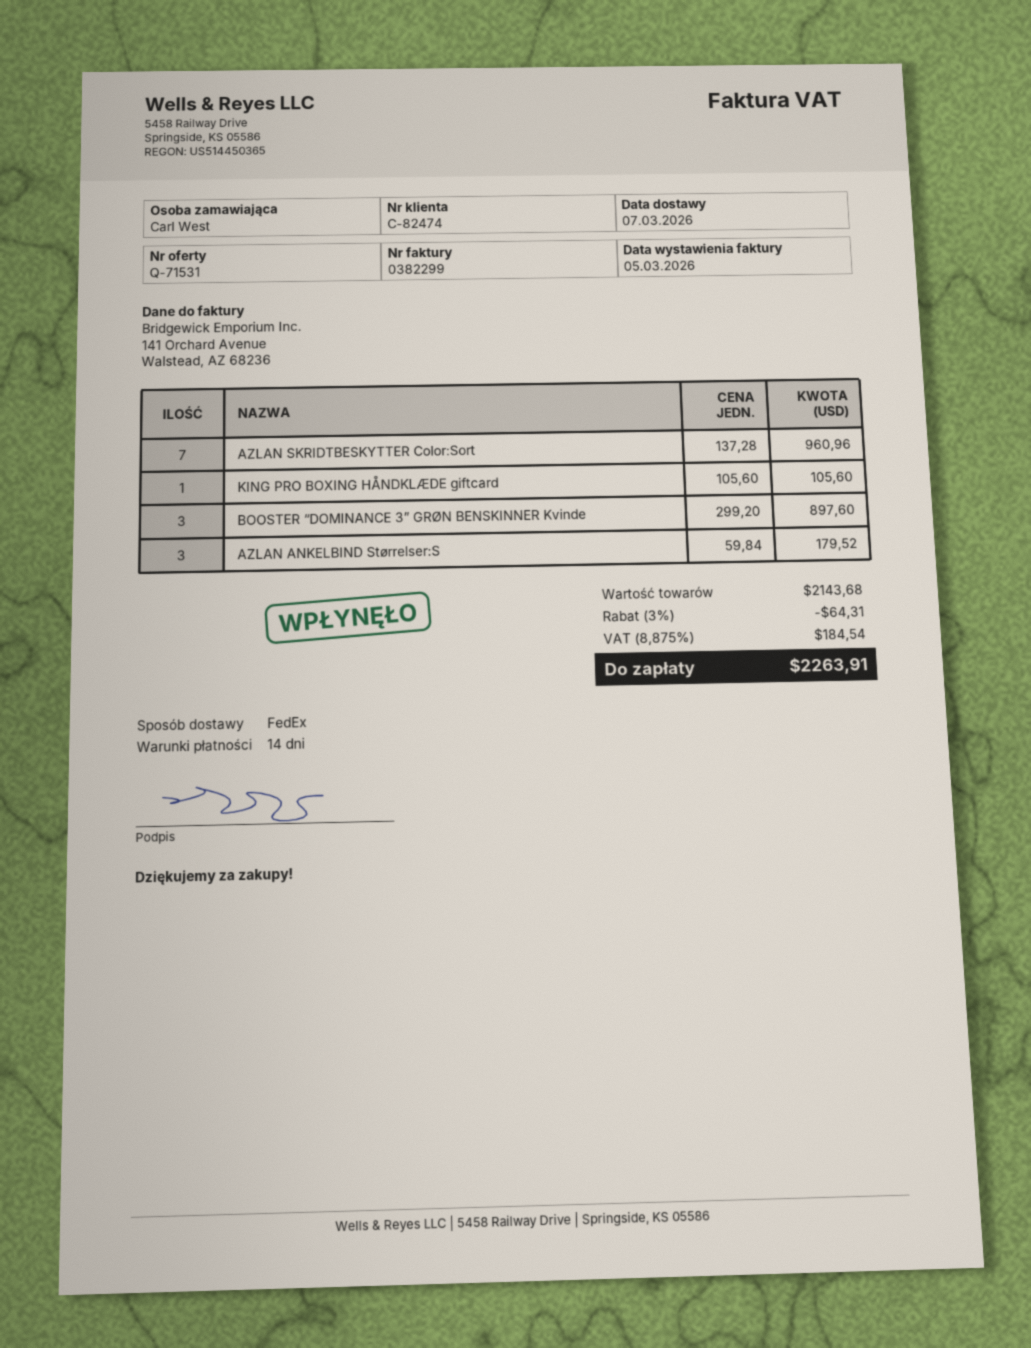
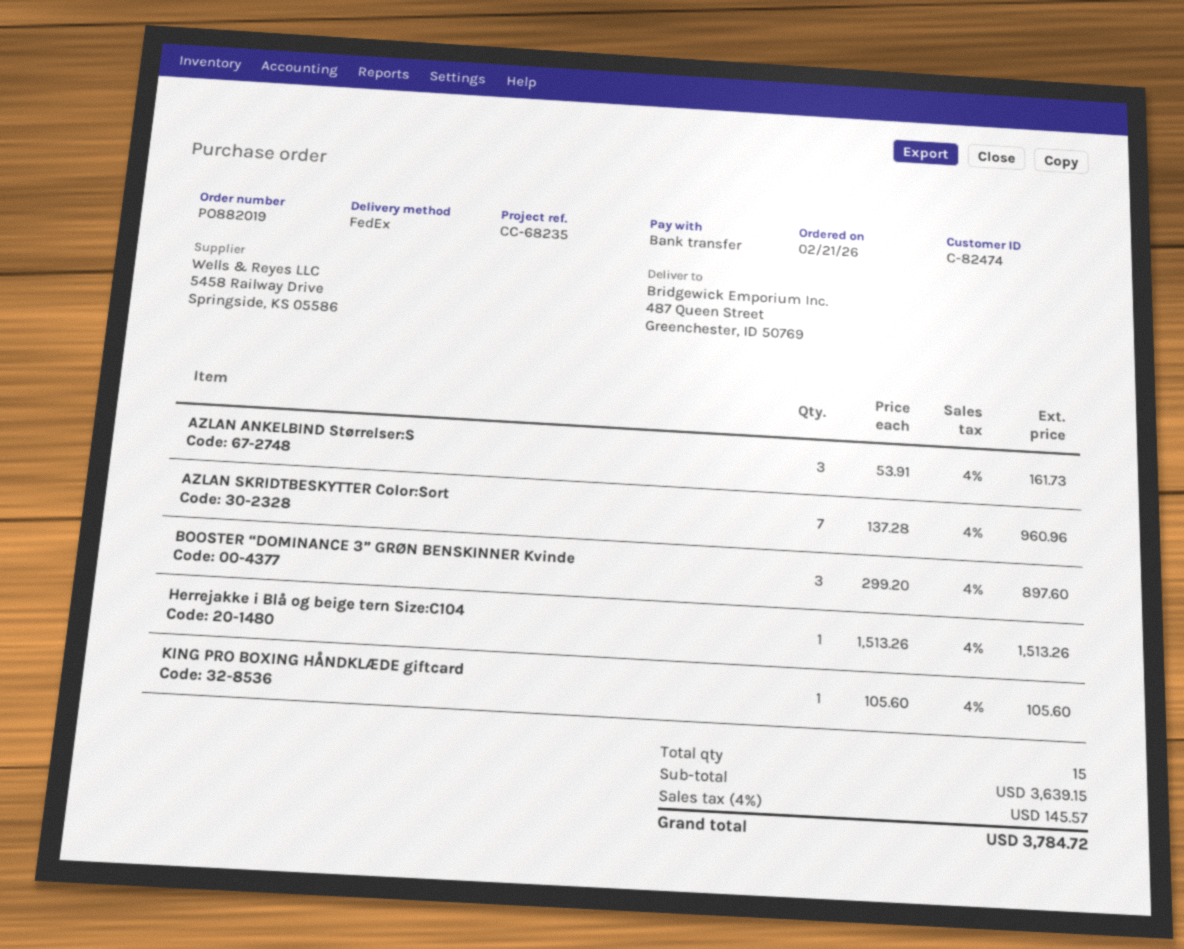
AZLAN ANKELBIND Størrelser:S: 3 x 59.84 = 179.52 -> 3 x 53.91 = 161.73
Herrejakke i Blå og beige tern Size:C104: none -> 1 x 1513.26 = 1513.26
subtotal: 2143.68 -> 3639.15
discount: 3% = 64.31 -> none
tax: 8.875% = 184.54 -> 4% = 145.57
total: 2263.91 -> 3784.72

